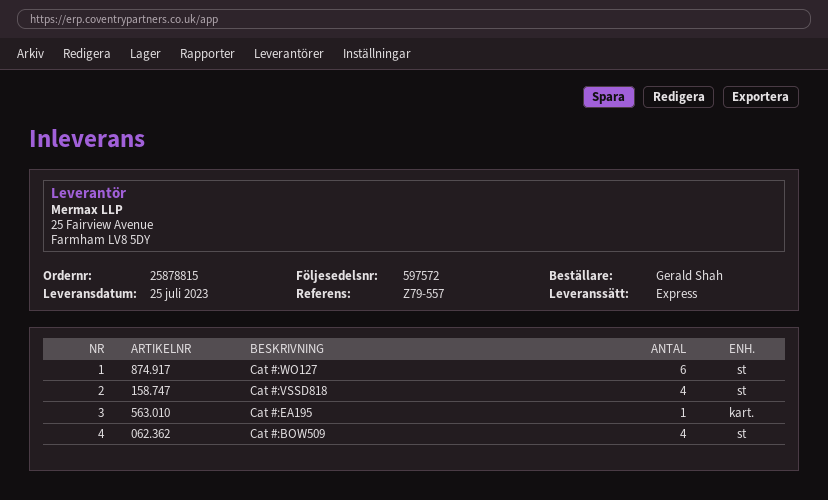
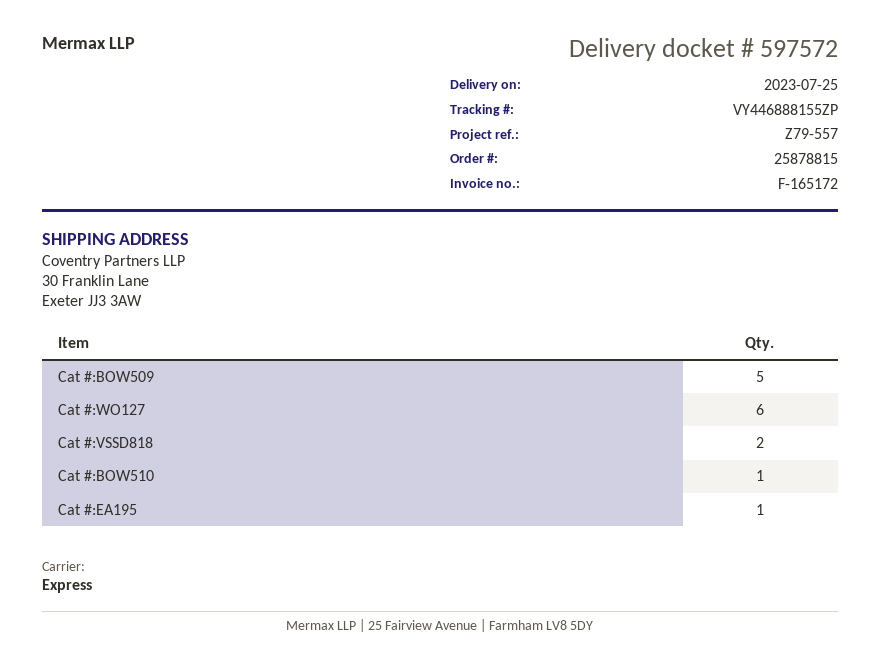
Cat #:VSSD818: 4 -> 2
Cat #:BOW509: 4 -> 5
Cat #:BOW510: none -> 1

